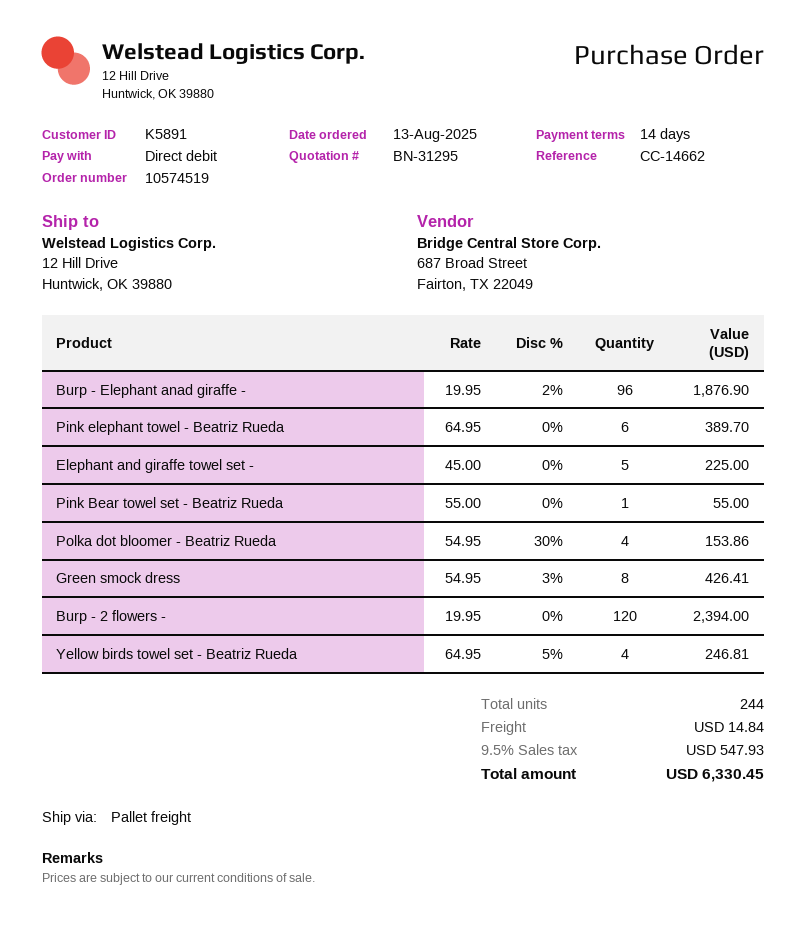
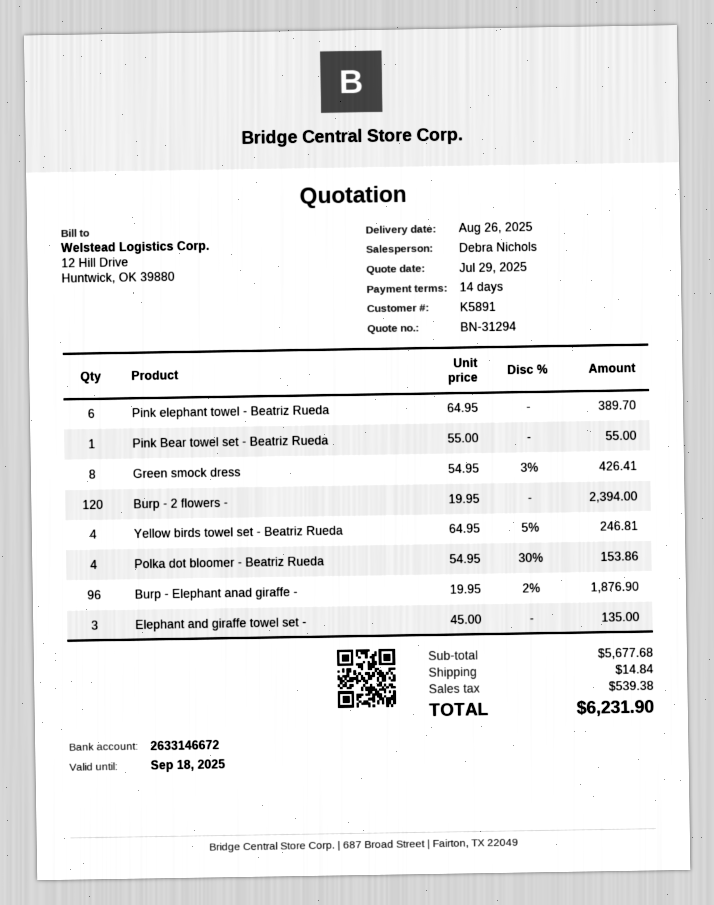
quote number: BN-31295 -> BN-31294
Elephant and giraffe towel set -: 5 x 45.00 = 225.00 -> 3 x 45.00 = 135.00
tax: 547.93 -> 539.38
total: 6330.45 -> 6231.90

